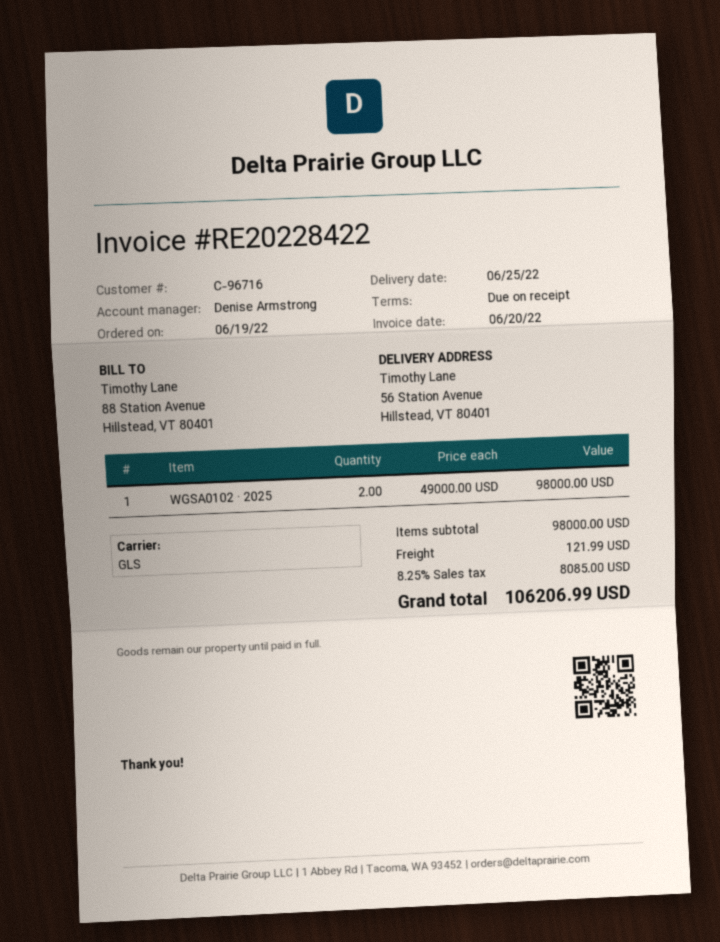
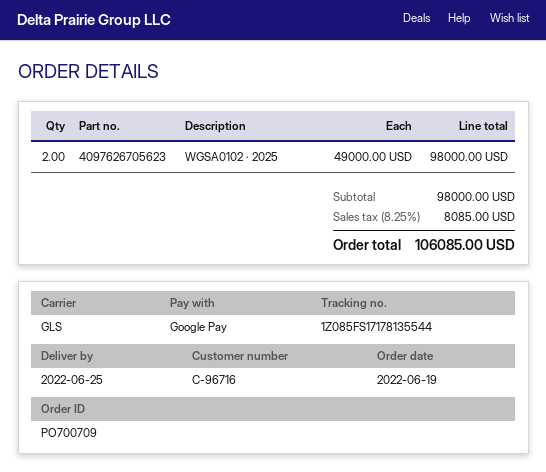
shipping: 121.99 -> none
total: 106206.99 -> 106085.00

